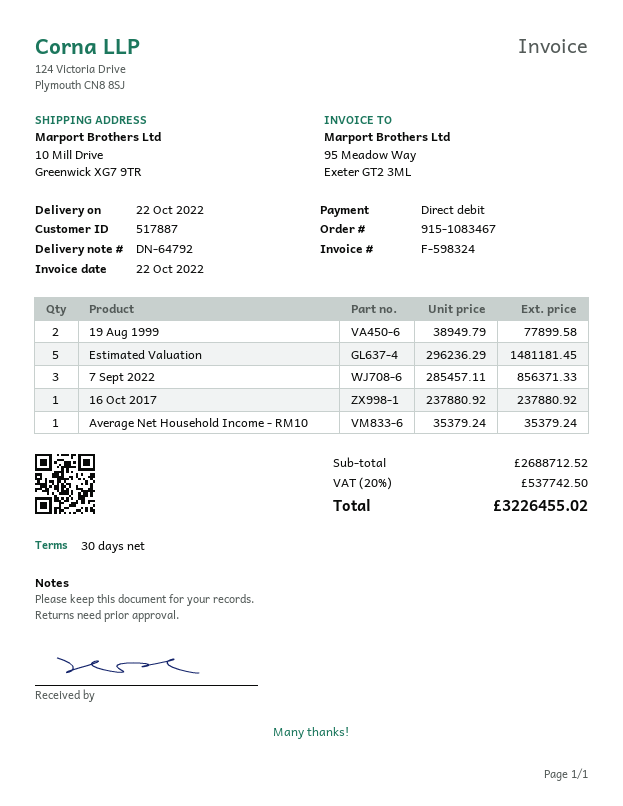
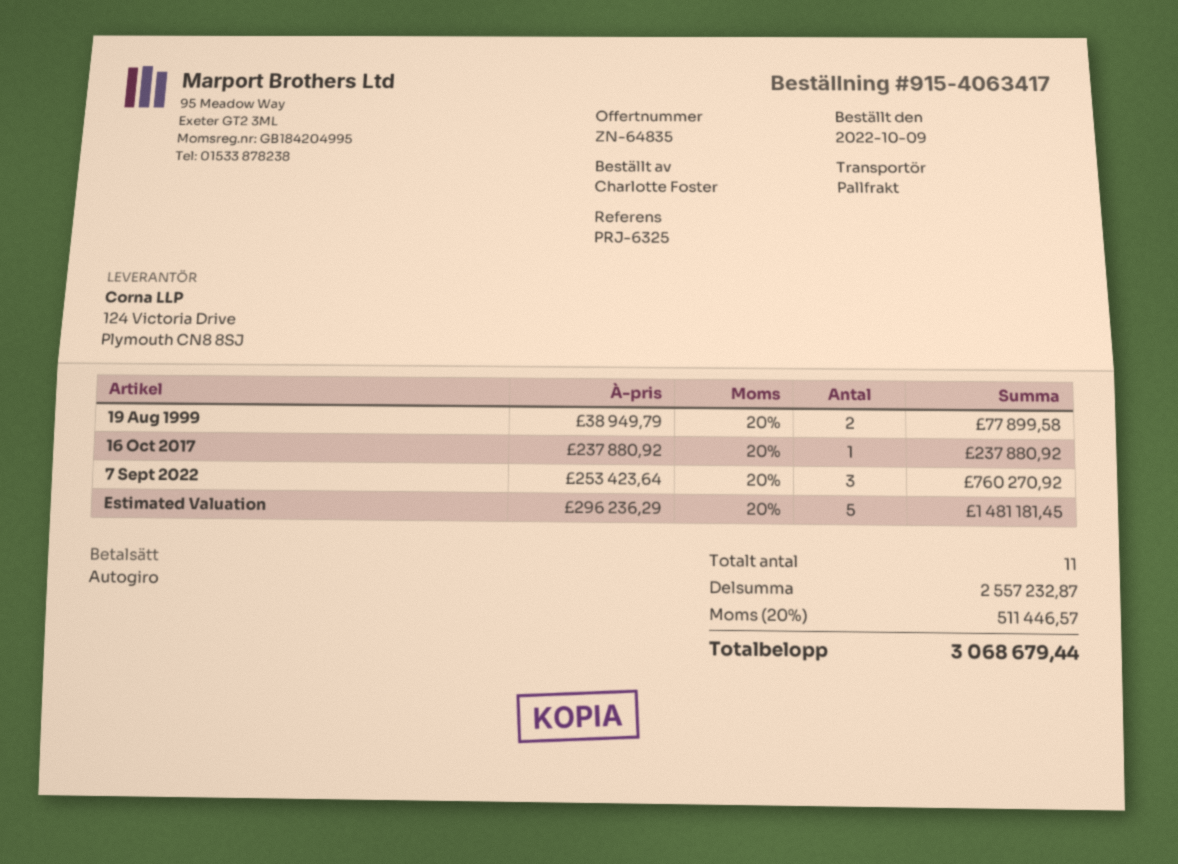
order number: 915-1083467 -> 915-4063417
7 Sept 2022: 3 x 285457.11 = 856371.33 -> 3 x 253423.64 = 760270.92
Average Net Household Income - RM10: 1 x 35379.24 = 35379.24 -> none
subtotal: 2688712.52 -> 2557232.87
tax: 20% = 537742.50 -> 20% = 511446.57
total: 3226455.02 -> 3068679.44

